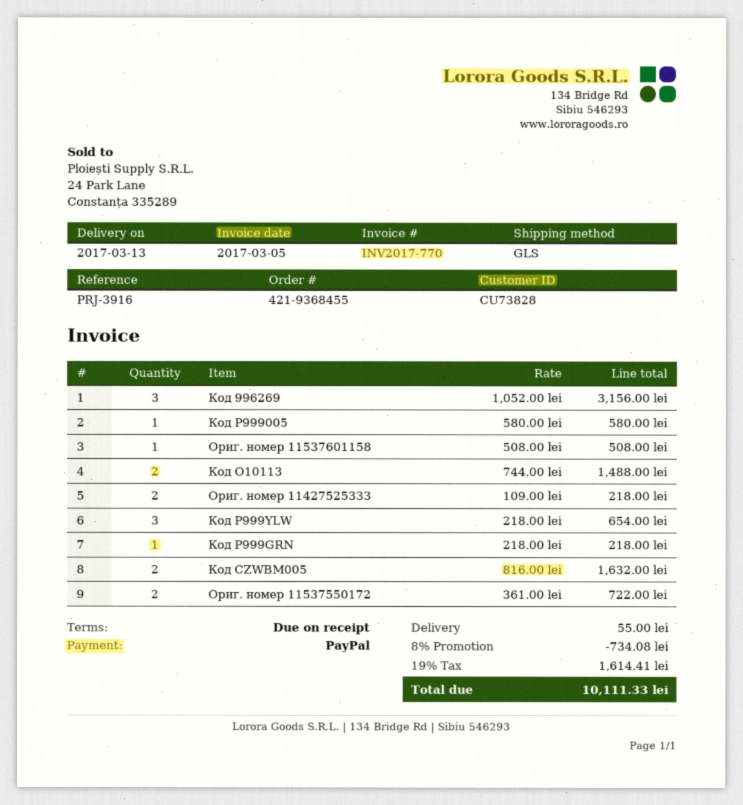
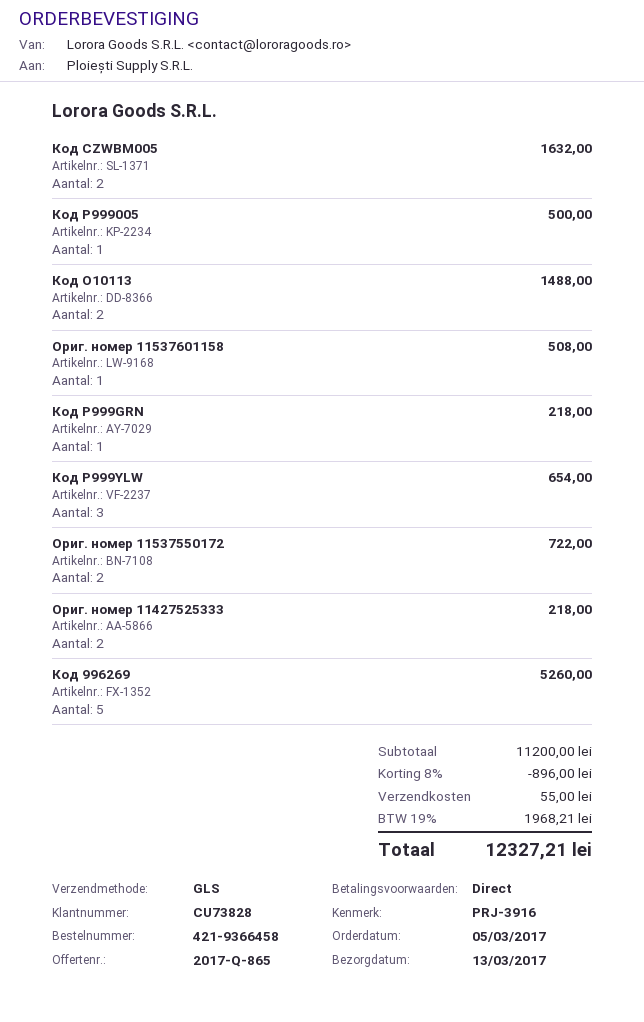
order number: 421-9368455 -> 421-9366458
Код 996269: 3 for 3156.00 -> 5 for 5260.00
Код P999005: 1 for 580.00 -> 1 for 500.00
discount: 8% = 734.08 -> 8% = 896.00
tax: 19% = 1614.41 -> 19% = 1968.21
total: 10111.33 -> 12327.21

